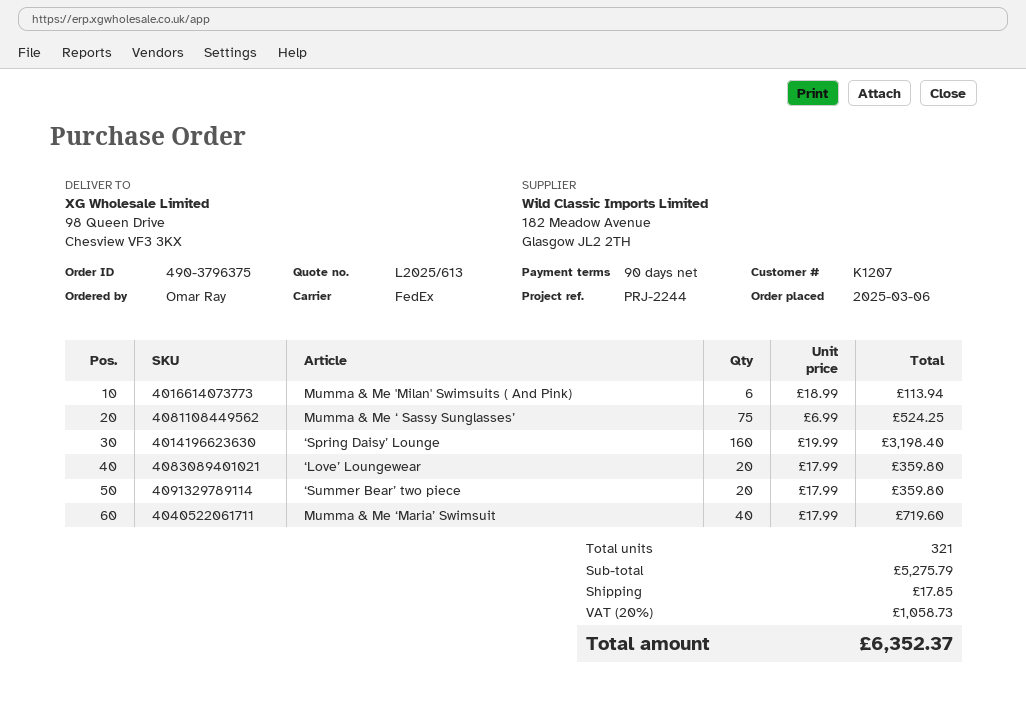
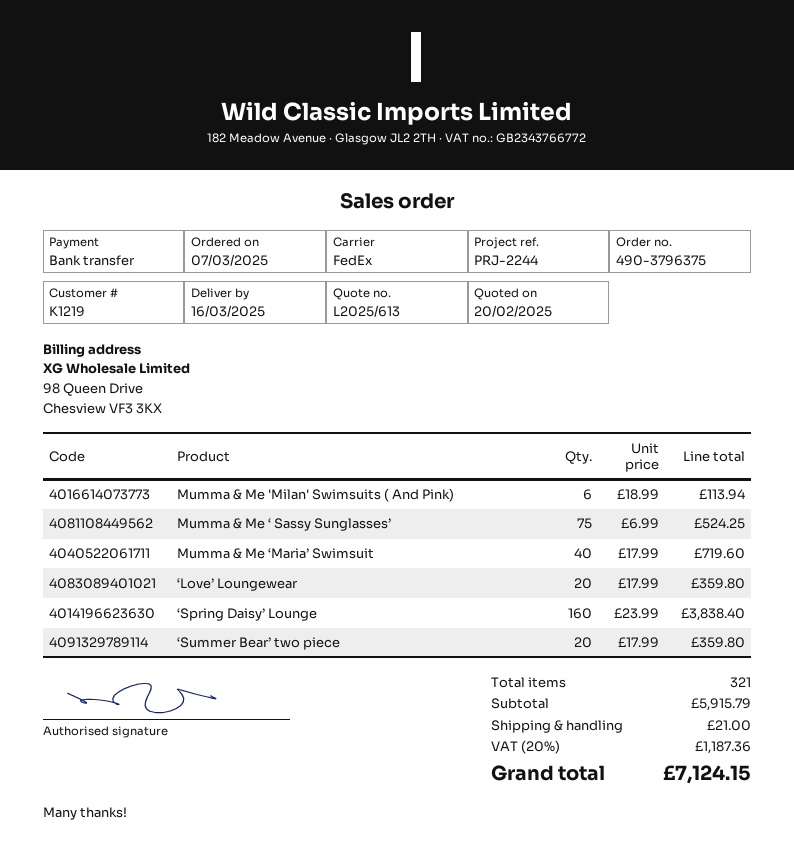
order date: 2025-03-06 -> 2025-03-07
customer number: K1207 -> K1219
‘Spring Daisy’ Lounge: 160 x 19.99 = 3198.40 -> 160 x 23.99 = 3838.40
subtotal: 5275.79 -> 5915.79
shipping: 17.85 -> 21.00
tax: 20% = 1058.73 -> 20% = 1187.36
total: 6352.37 -> 7124.15

